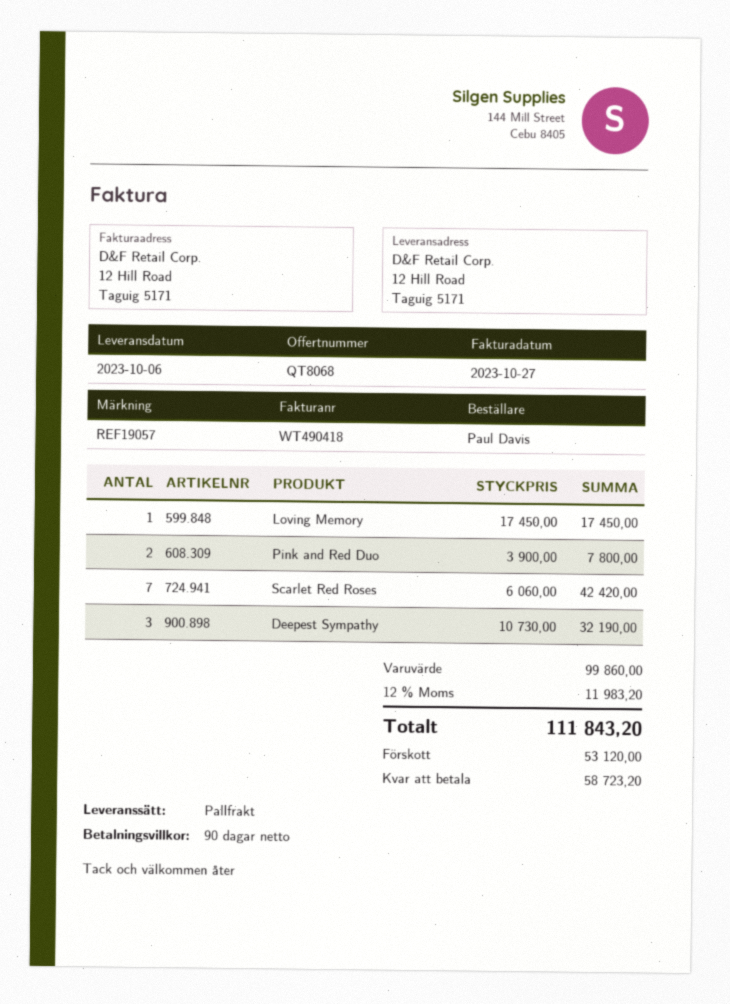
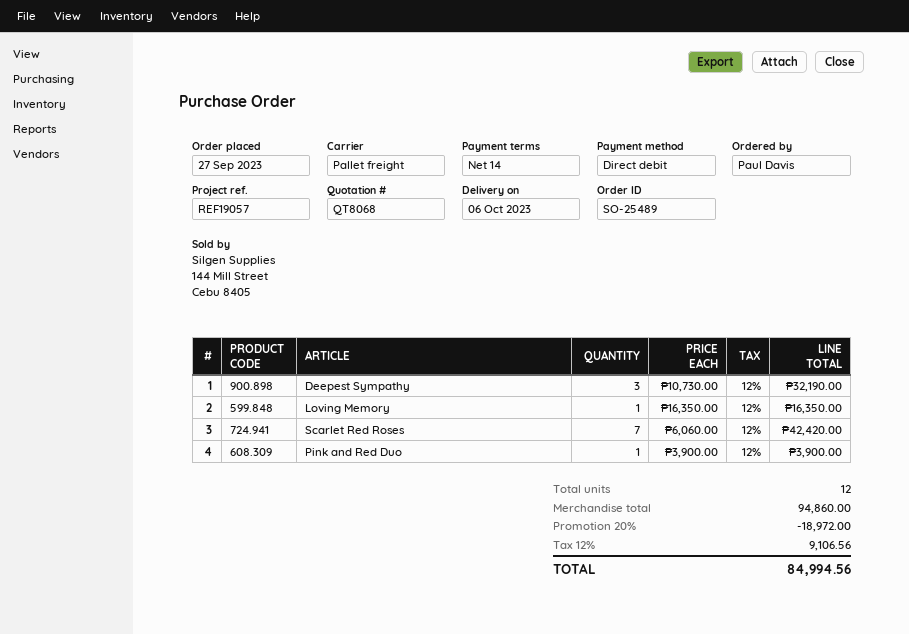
payment terms: 90 days -> 14 days
Loving Memory: 1 x 17450.00 = 17450.00 -> 1 x 16350.00 = 16350.00
Pink and Red Duo: 2 x 3900.00 = 7800.00 -> 1 x 3900.00 = 3900.00
subtotal: 99860.00 -> 94860.00
discount: none -> 20% = 18972.00
tax: 12% = 11983.20 -> 12% = 9106.56
total: 111843.20 -> 84994.56

